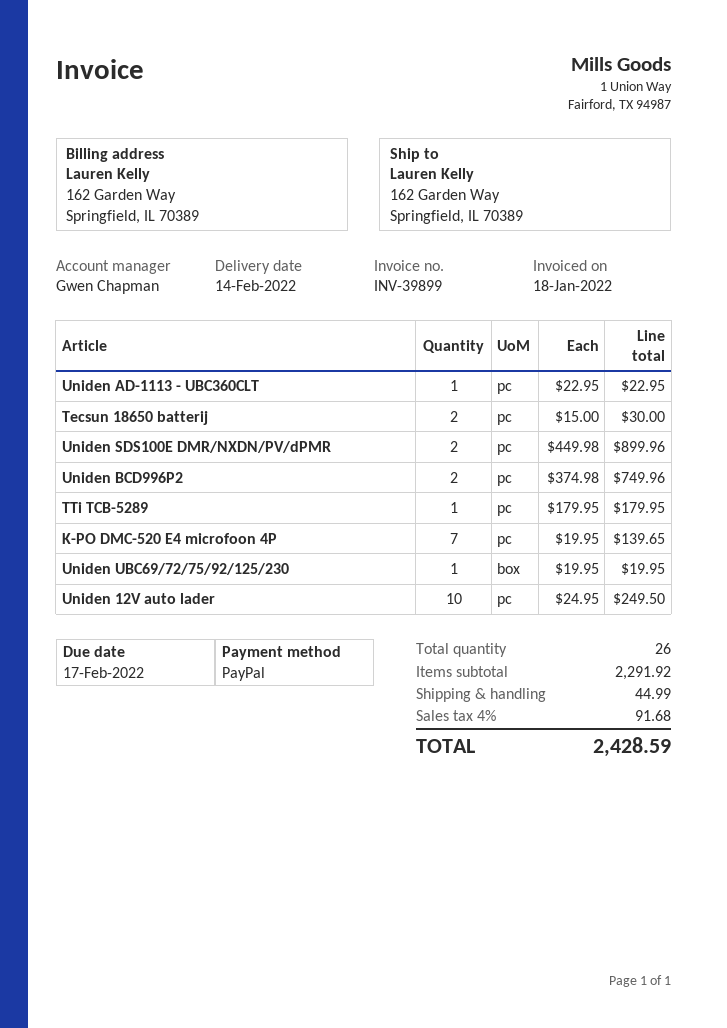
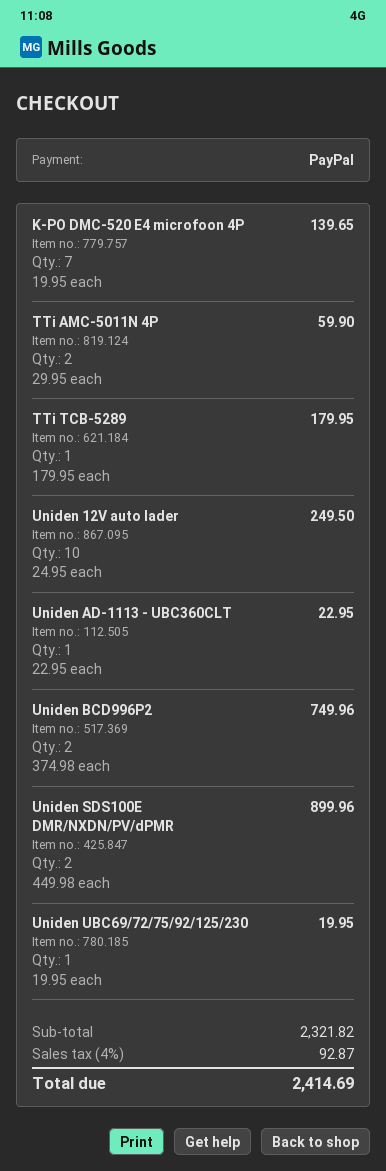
Tecsun 18650 batterij: 2 x 15.00 = 30.00 -> none
TTi AMC-5011N 4P: none -> 2 x 29.95 = 59.90
subtotal: 2291.92 -> 2321.82
shipping: 44.99 -> none
tax: 4% = 91.68 -> 4% = 92.87
total: 2428.59 -> 2414.69

